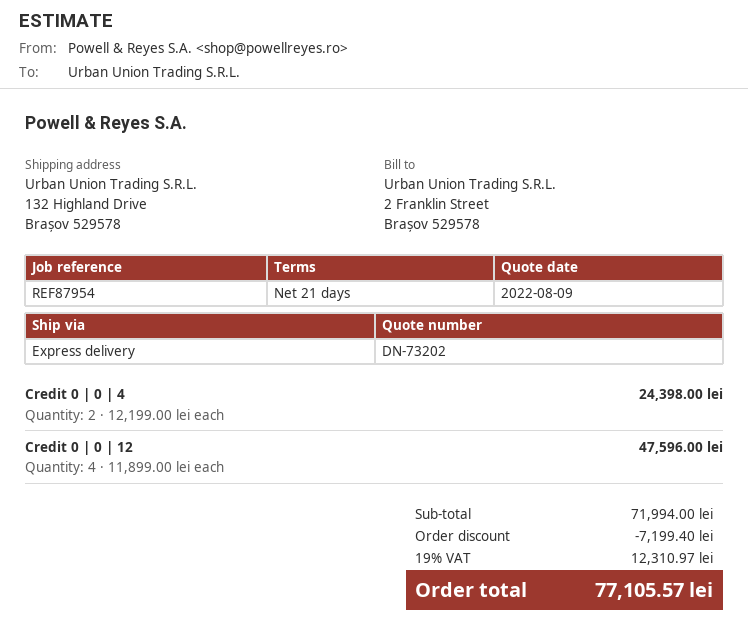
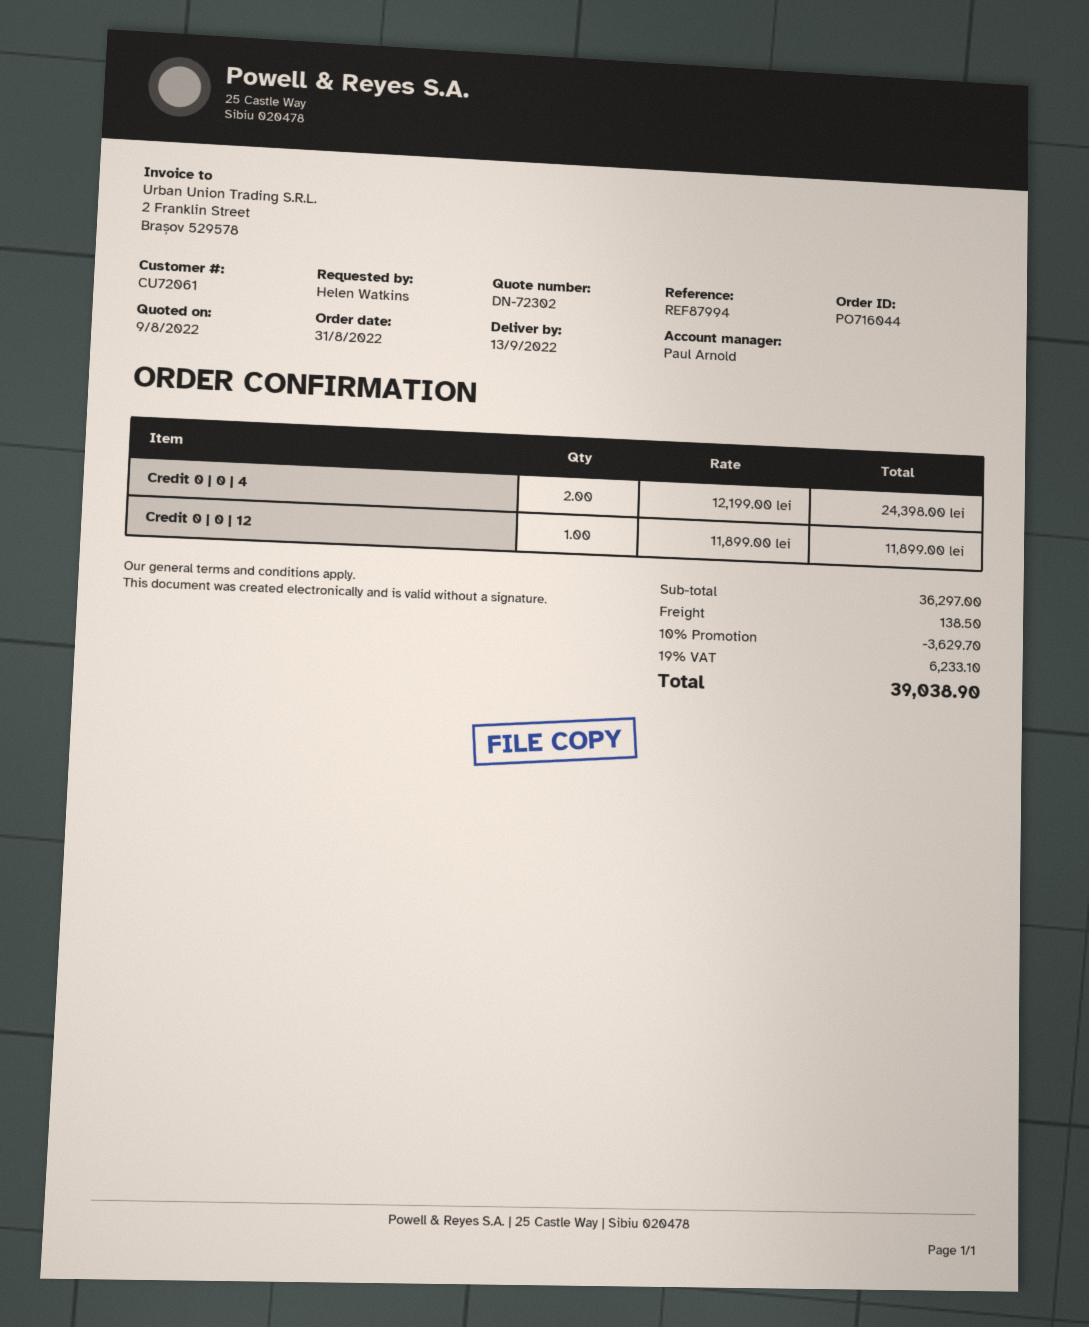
quote number: DN-73202 -> DN-72302
reference: REF87954 -> REF87994
Credit 0 | 0 | 12: 4 x 11899.00 = 47596.00 -> 1 x 11899.00 = 11899.00
subtotal: 71994.00 -> 36297.00
discount: 7199.40 -> 3629.70
shipping: none -> 138.50
tax: 19% = 12310.97 -> 19% = 6233.10
total: 77105.57 -> 39038.90

